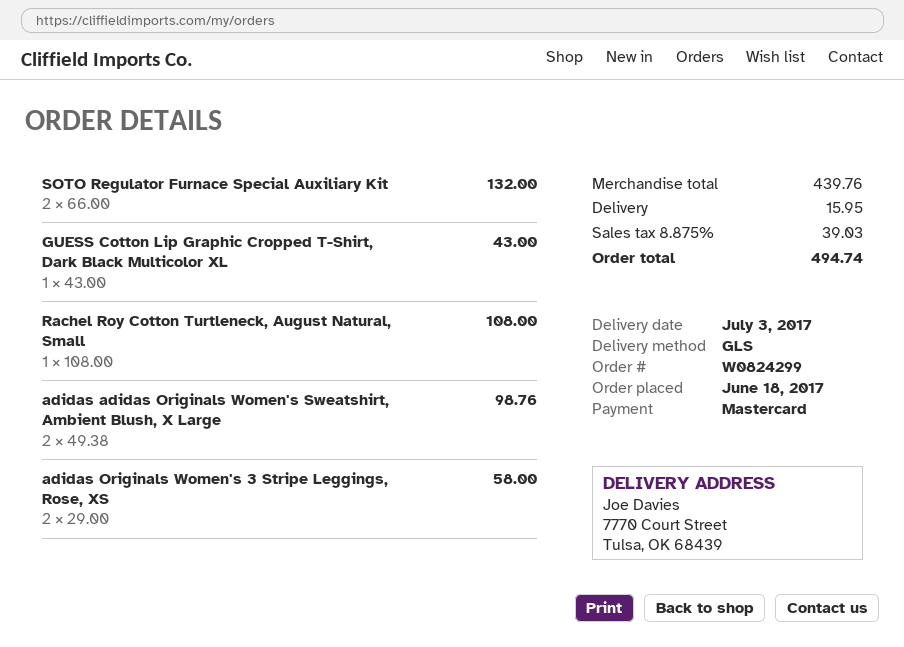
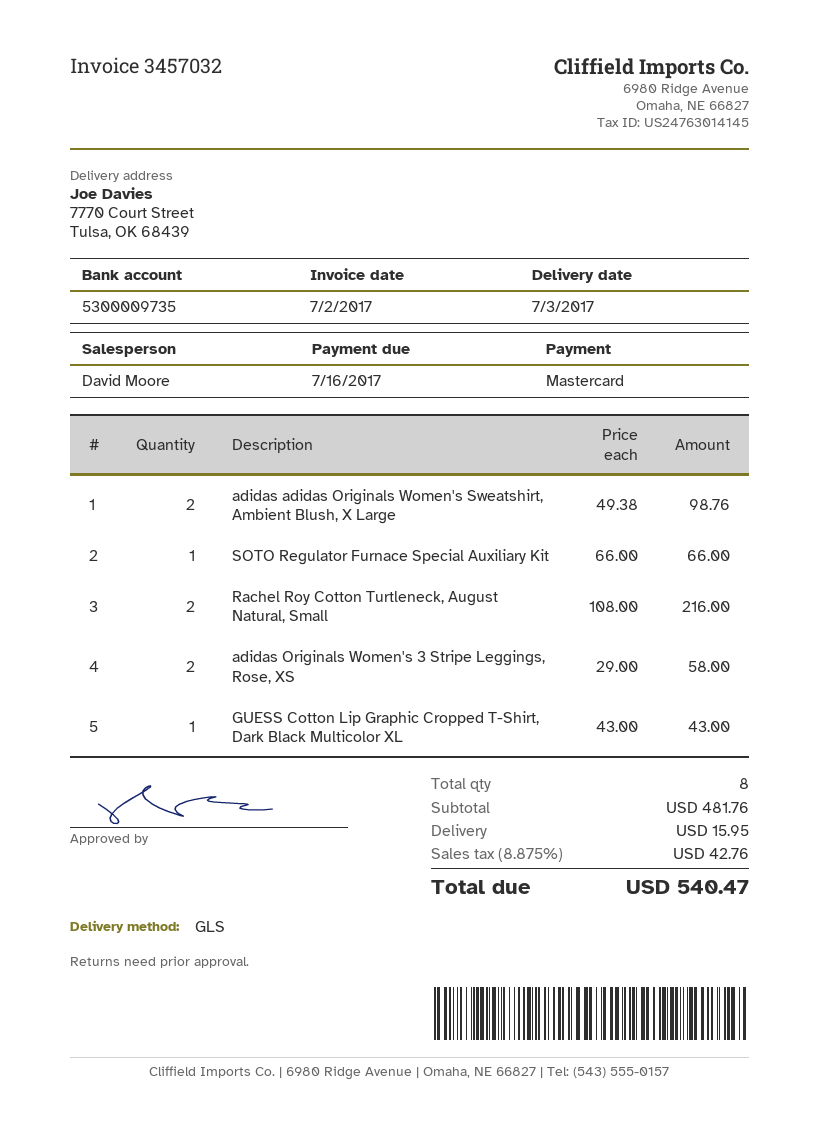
SOTO Regulator Furnace Special Auxiliary Kit: 2 x 66.00 = 132.00 -> 1 x 66.00 = 66.00
Rachel Roy Cotton Turtleneck, August Natural, Small: 1 x 108.00 = 108.00 -> 2 x 108.00 = 216.00
subtotal: 439.76 -> 481.76
tax: 8.875% = 39.03 -> 8.875% = 42.76
total: 494.74 -> 540.47

